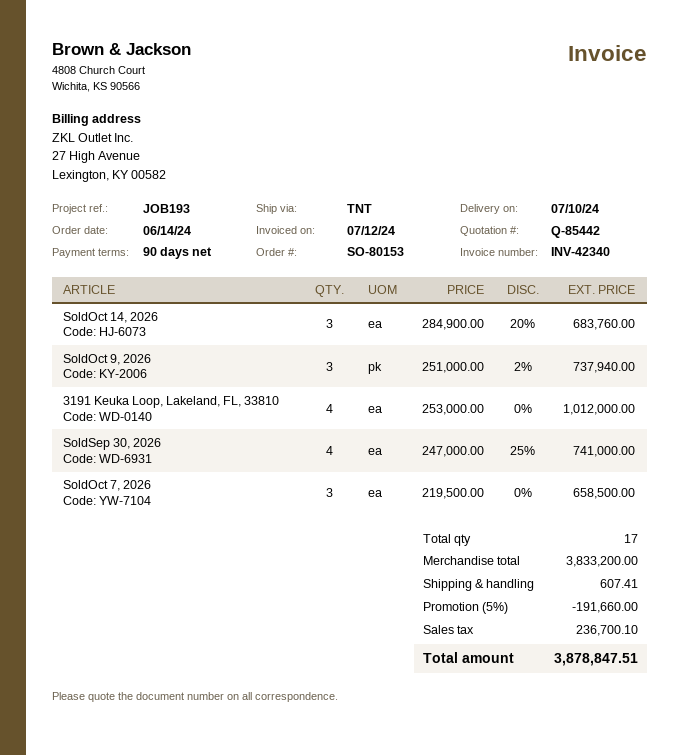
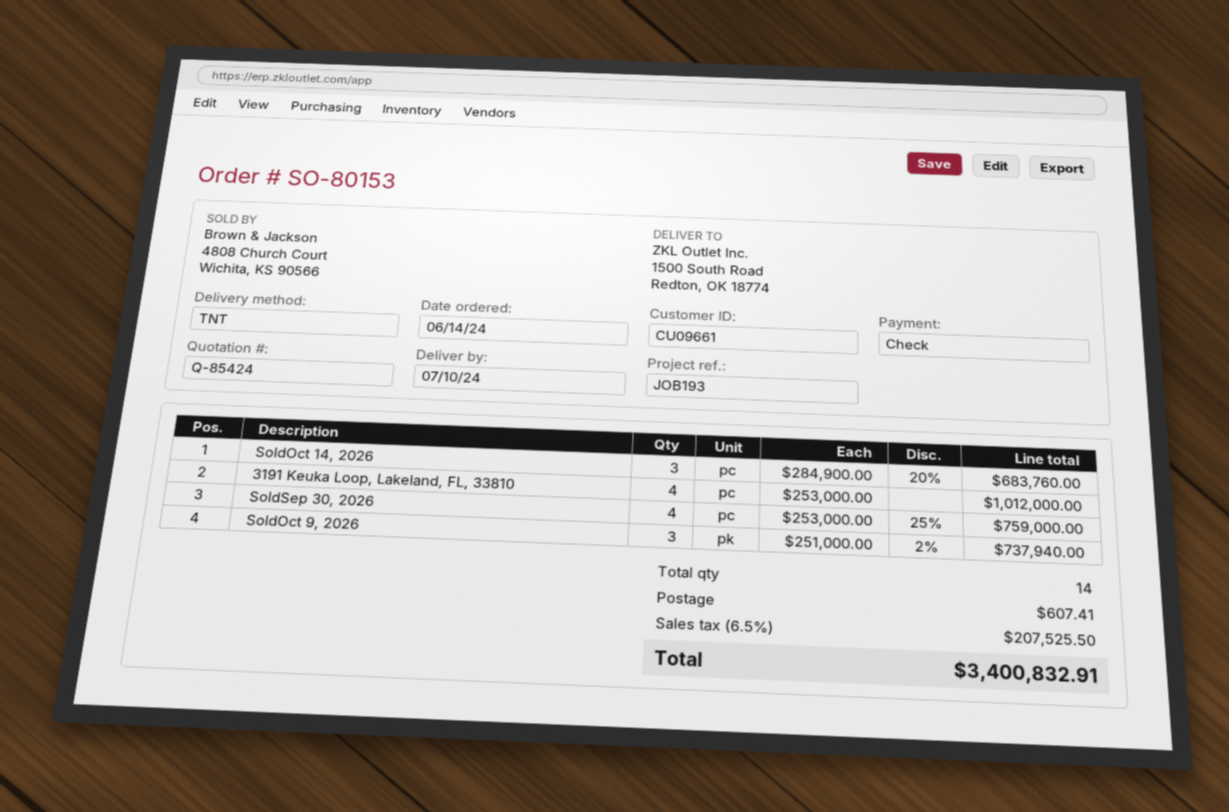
quote number: Q-85442 -> Q-85424
SoldSep 30, 2026: 4 x 247000.00 - 25% = 741000.00 -> 4 x 253000.00 - 25% = 759000.00
SoldOct 7, 2026: 3 x 219500.00 = 658500.00 -> none
total quantity: 17 -> 14
discount: 5% = 191660.00 -> none
tax: 236700.10 -> 207525.50
total: 3878847.51 -> 3400832.91

